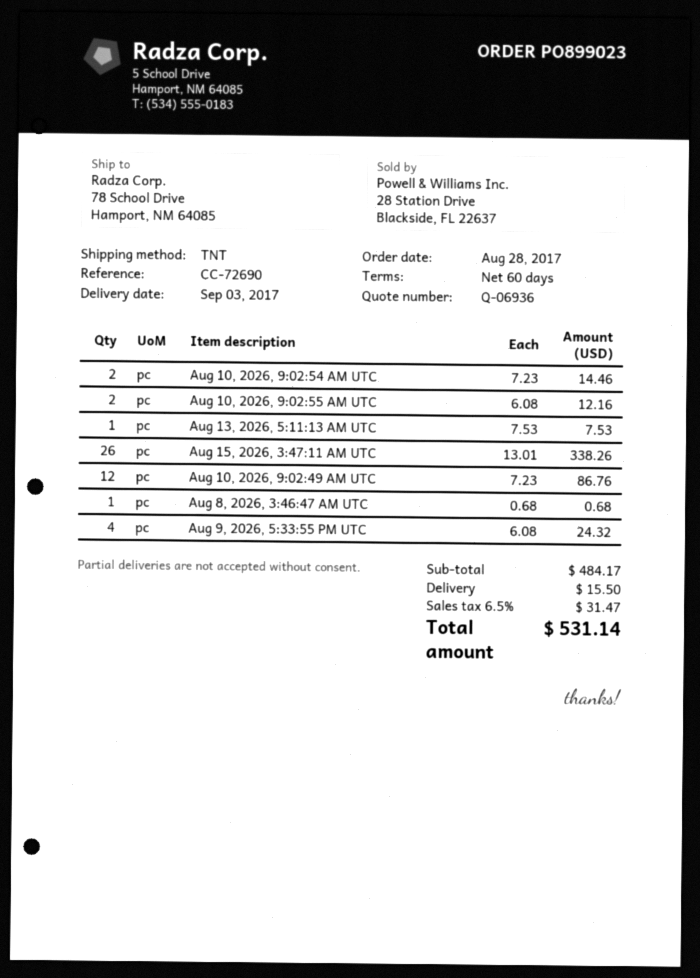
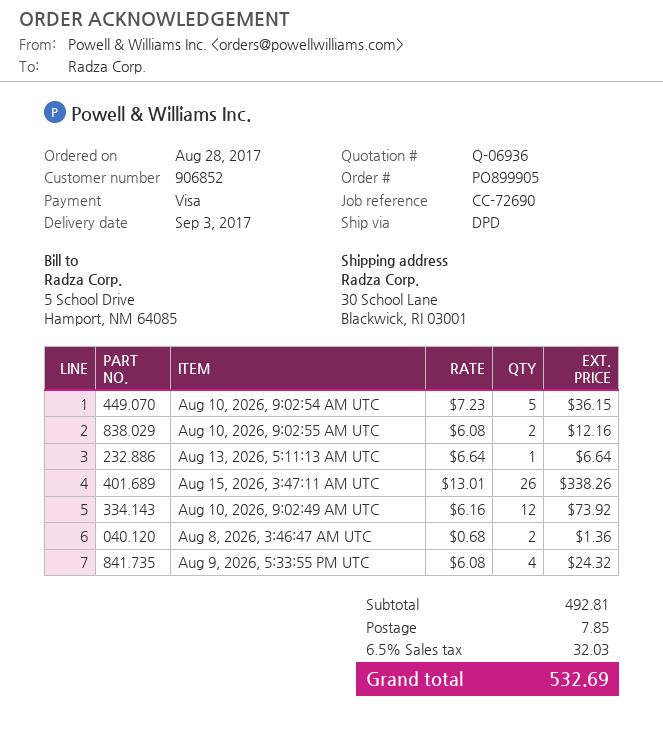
order number: PO899023 -> PO899905
shipping method: TNT -> DPD
ship to: 78 School Drive, Hamport, NM 64085 -> 30 School Lane, Blackwick, RI 03001
Aug 10, 2026, 9:02:54 AM UTC: 2 x 7.23 = 14.46 -> 5 x 7.23 = 36.15
Aug 13, 2026, 5:11:13 AM UTC: 1 x 7.53 = 7.53 -> 1 x 6.64 = 6.64
Aug 10, 2026, 9:02:49 AM UTC: 12 x 7.23 = 86.76 -> 12 x 6.16 = 73.92
Aug 8, 2026, 3:46:47 AM UTC: 1 x 0.68 = 0.68 -> 2 x 0.68 = 1.36
subtotal: 484.17 -> 492.81
shipping: 15.50 -> 7.85
tax: 6.5% = 31.47 -> 6.5% = 32.03
total: 531.14 -> 532.69

